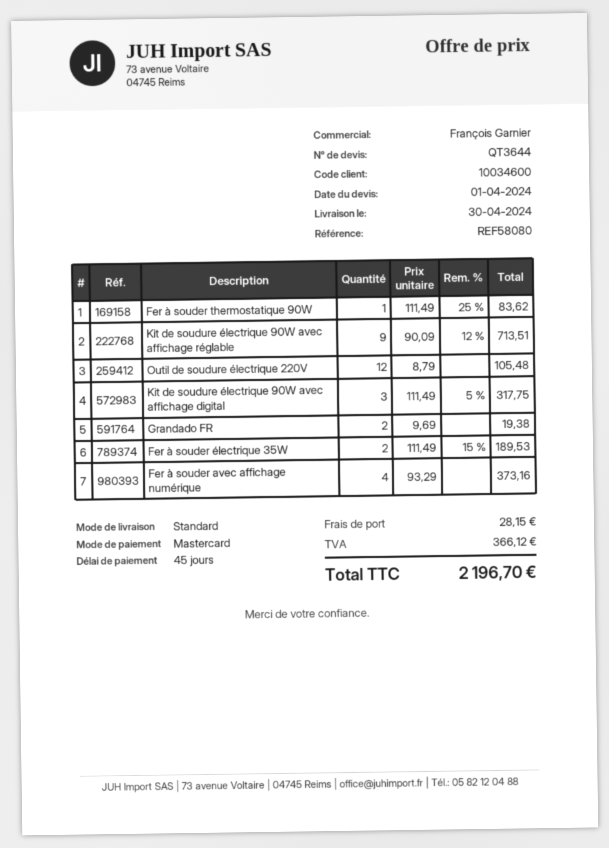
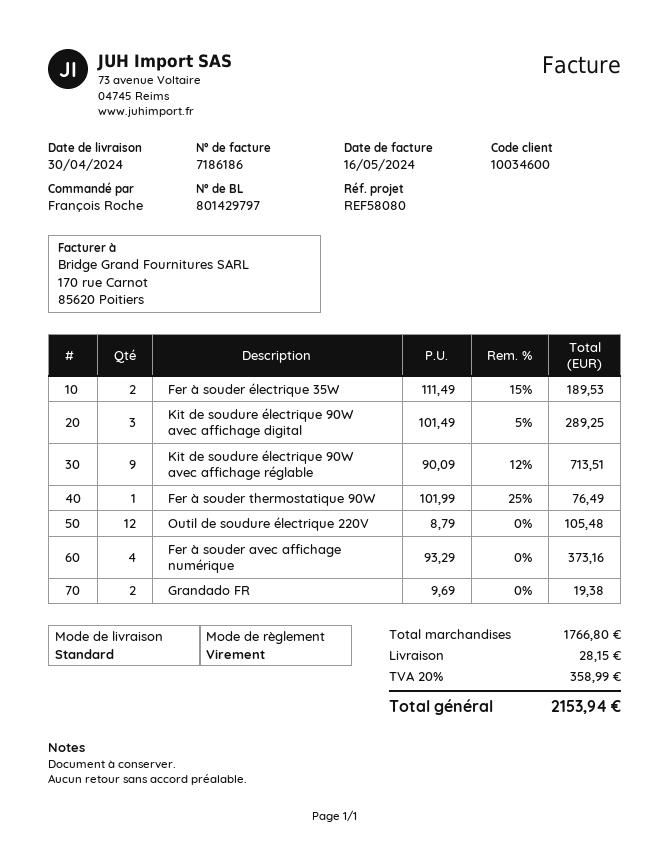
payment method: Mastercard -> bank transfer
Fer à souder thermostatique 90W: 1 x 111.49 - 25% = 83.62 -> 1 x 101.99 - 25% = 76.49
Kit de soudure électrique 90W avec affichage digital: 3 x 111.49 - 5% = 317.75 -> 3 x 101.49 - 5% = 289.25
tax: 366.12 -> 358.99
total: 2196.70 -> 2153.94

